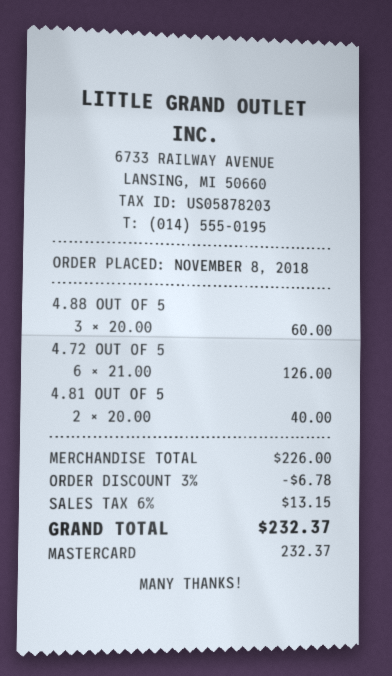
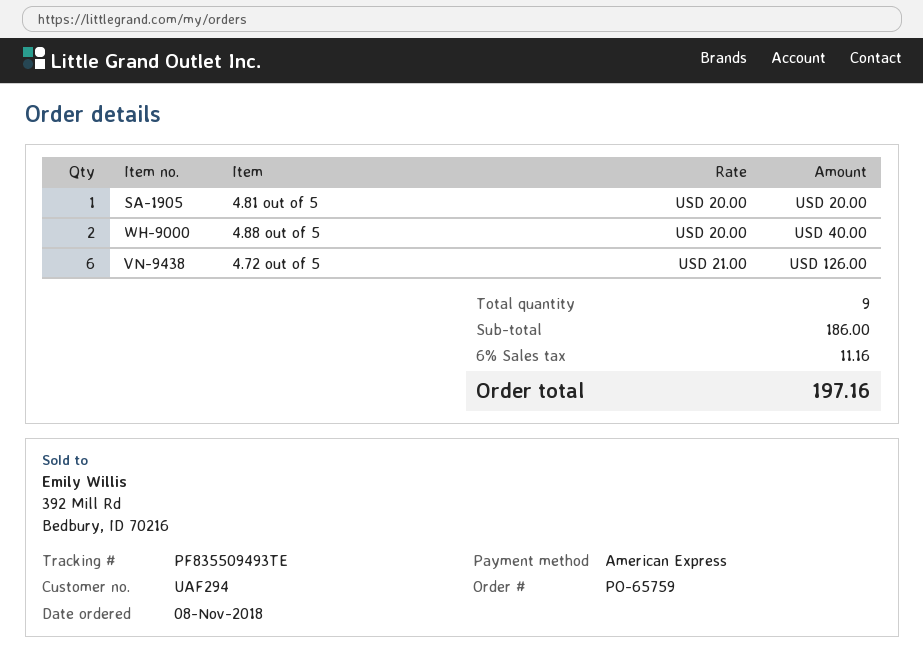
payment method: Mastercard -> American Express
4.88 OUT OF 5: 3 x 20.00 = 60.00 -> 2 x 20.00 = 40.00
4.81 OUT OF 5: 2 x 20.00 = 40.00 -> 1 x 20.00 = 20.00
subtotal: 226.00 -> 186.00
discount: 3% = 6.78 -> none
tax: 6% = 13.15 -> 6% = 11.16
total: 232.37 -> 197.16

